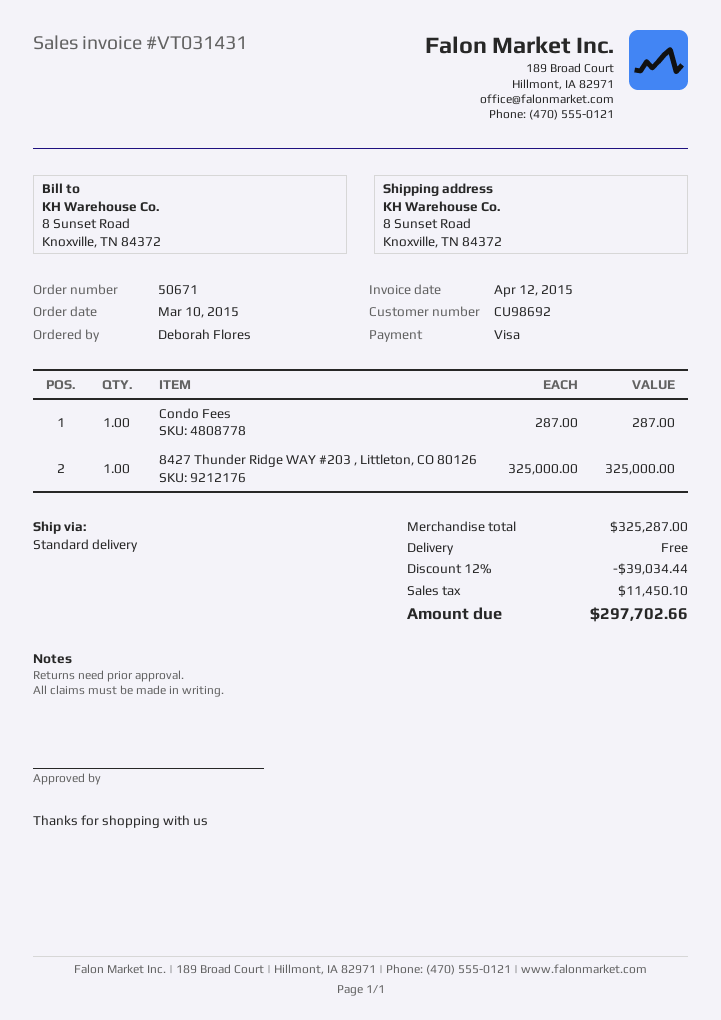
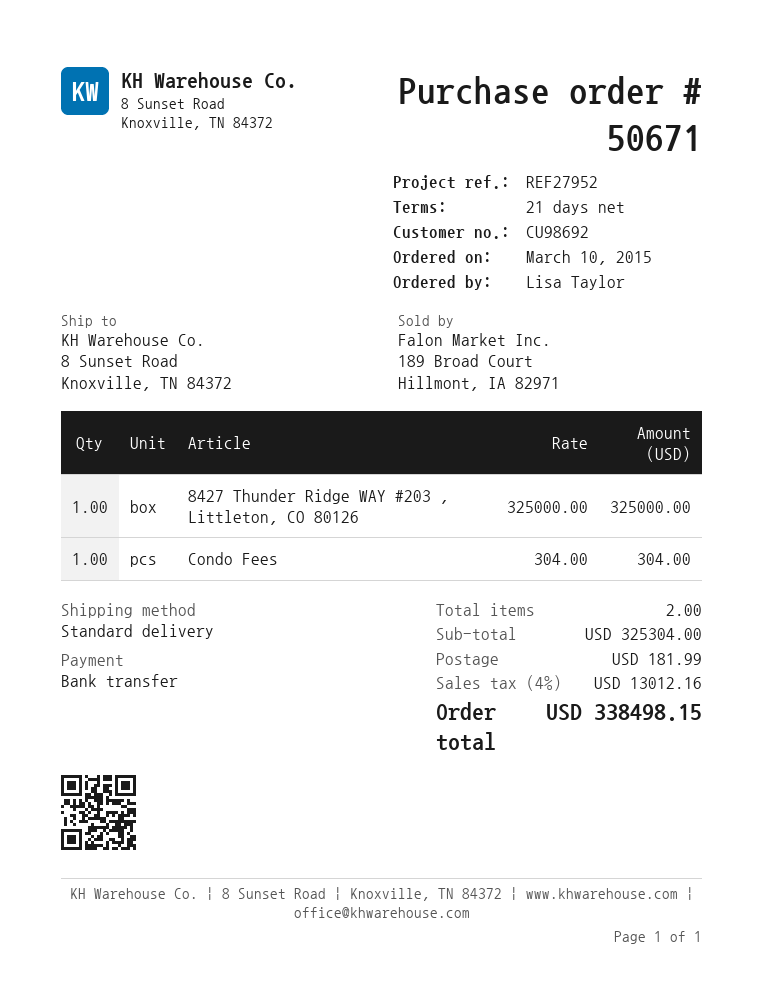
ordered by: Deborah Flores -> Lisa Taylor
payment method: Visa -> bank transfer
Condo Fees: 1 x 287.00 = 287.00 -> 1 x 304.00 = 304.00
subtotal: 325287.00 -> 325304.00
discount: 12% = 39034.44 -> none
shipping: 0.00 -> 181.99
tax: 11450.10 -> 13012.16
total: 297702.66 -> 338498.15

